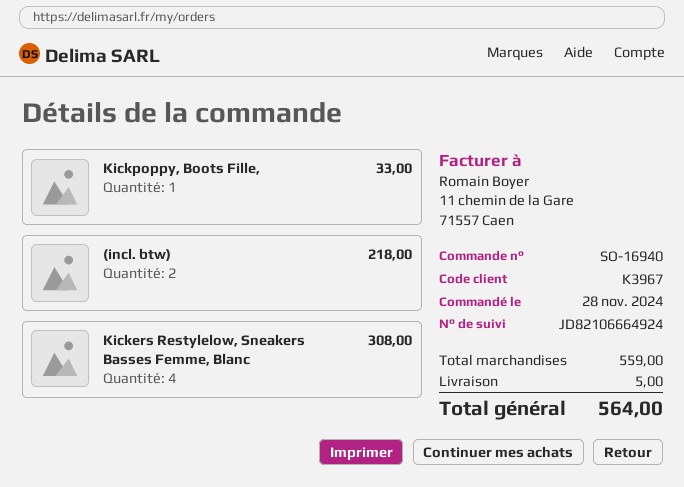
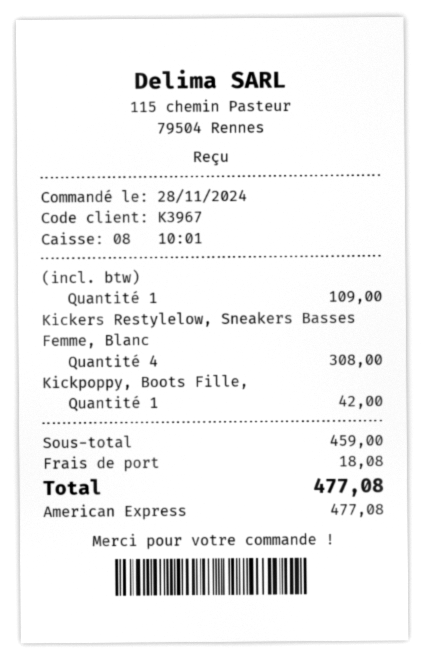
Kickpoppy, Boots Fille,: 1 for 33.00 -> 1 for 42.00
(incl. btw): 2 for 218.00 -> 1 for 109.00
subtotal: 559.00 -> 459.00
shipping: 5.00 -> 18.08
total: 564.00 -> 477.08

